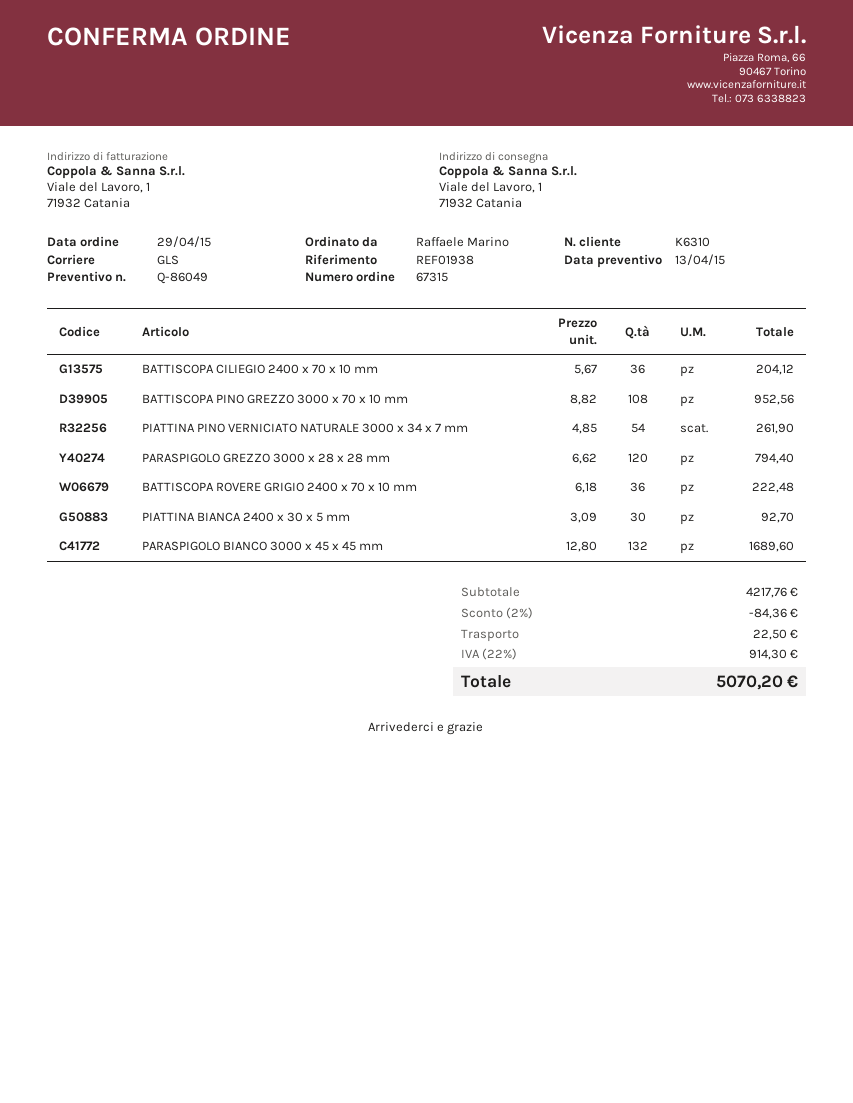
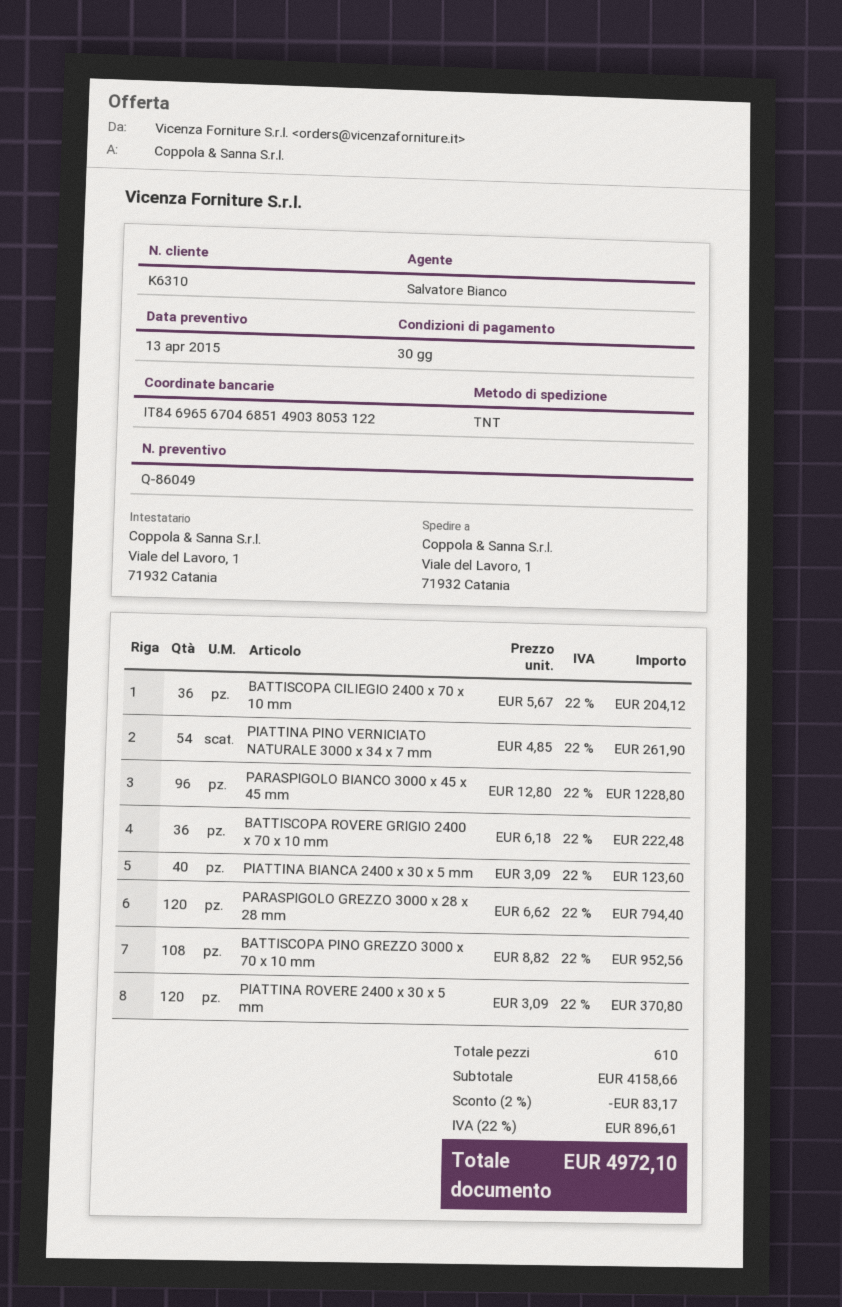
shipping method: GLS -> TNT
PIATTINA BIANCA 2400 x 30 x 5 mm: 30 x 3.09 = 92.70 -> 40 x 3.09 = 123.60
PARASPIGOLO BIANCO 3000 x 45 x 45 mm: 132 x 12.80 = 1689.60 -> 96 x 12.80 = 1228.80
PIATTINA ROVERE 2400 x 30 x 5 mm: none -> 120 x 3.09 = 370.80
subtotal: 4217.76 -> 4158.66
discount: 2% = 84.36 -> 2% = 83.17
shipping: 22.50 -> none
tax: 22% = 914.30 -> 22% = 896.61
total: 5070.20 -> 4972.10

